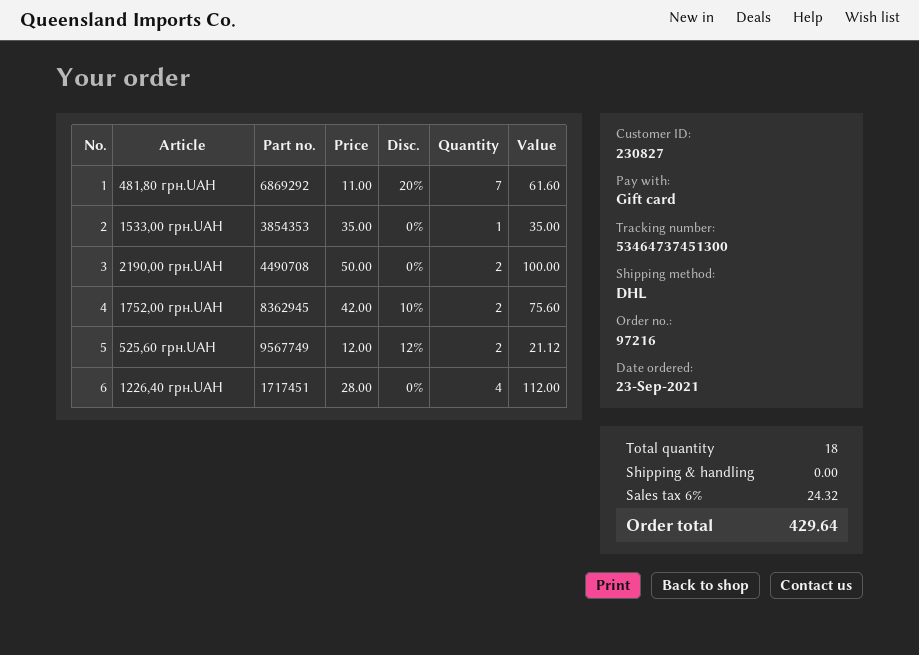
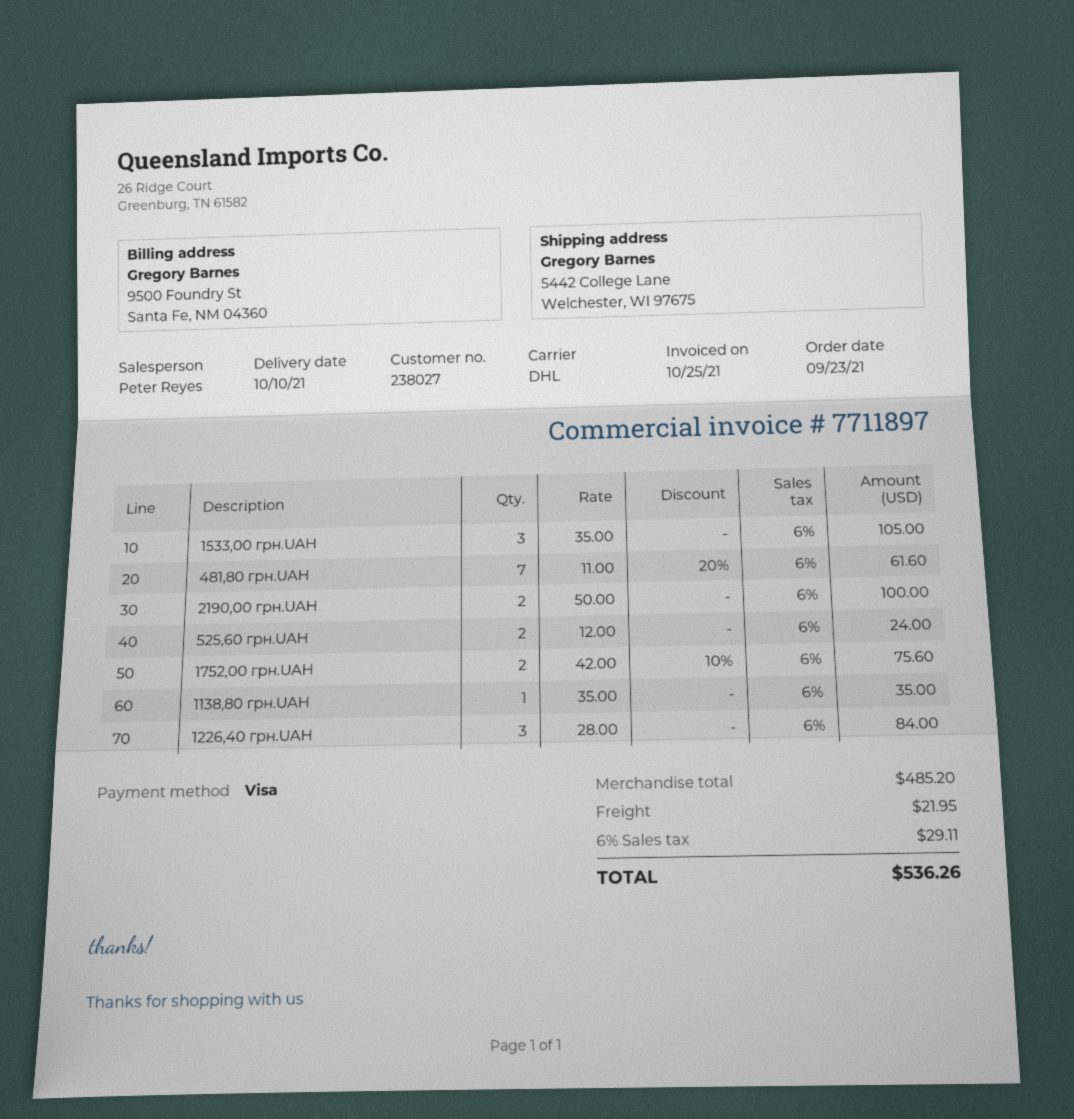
customer number: 230827 -> 238027
payment method: gift card -> Visa
1533,00 грн.UAH: 1 x 35.00 = 35.00 -> 3 x 35.00 = 105.00
525,60 грн.UAH: 2 x 12.00 - 12% = 21.12 -> 2 x 12.00 = 24.00
1226,40 грн.UAH: 4 x 28.00 = 112.00 -> 3 x 28.00 = 84.00
1138,80 грн.UAH: none -> 1 x 35.00 = 35.00
shipping: 0.00 -> 21.95
tax: 6% = 24.32 -> 6% = 29.11
total: 429.64 -> 536.26

